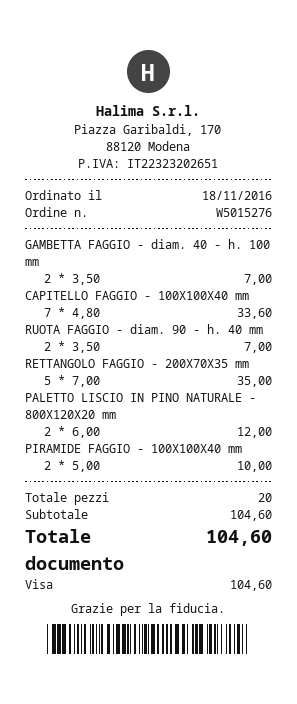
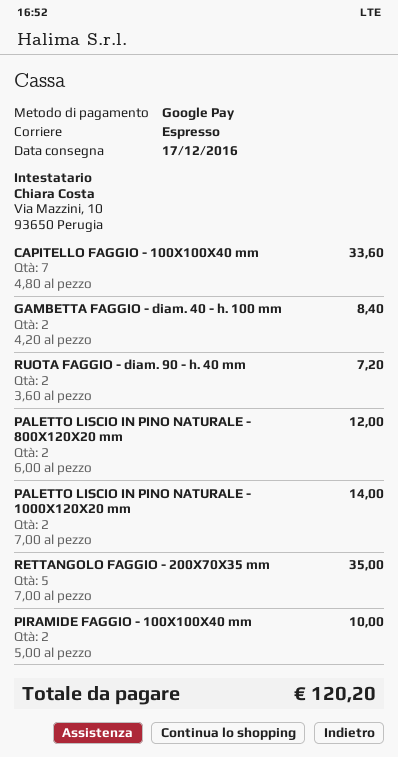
payment method: Visa -> Google Pay
GAMBETTA FAGGIO - diam. 40 - h. 100 mm: 2 x 3.50 = 7.00 -> 2 x 4.20 = 8.40
RUOTA FAGGIO - diam. 90 - h. 40 mm: 2 x 3.50 = 7.00 -> 2 x 3.60 = 7.20
PALETTO LISCIO IN PINO NATURALE - 1000X120X20 mm: none -> 2 x 7.00 = 14.00
total: 104.60 -> 120.20

